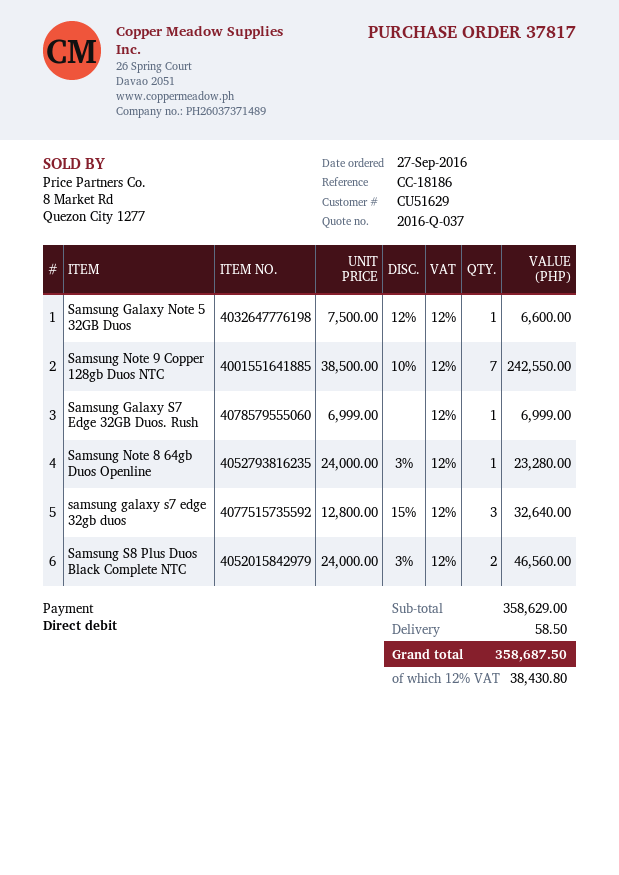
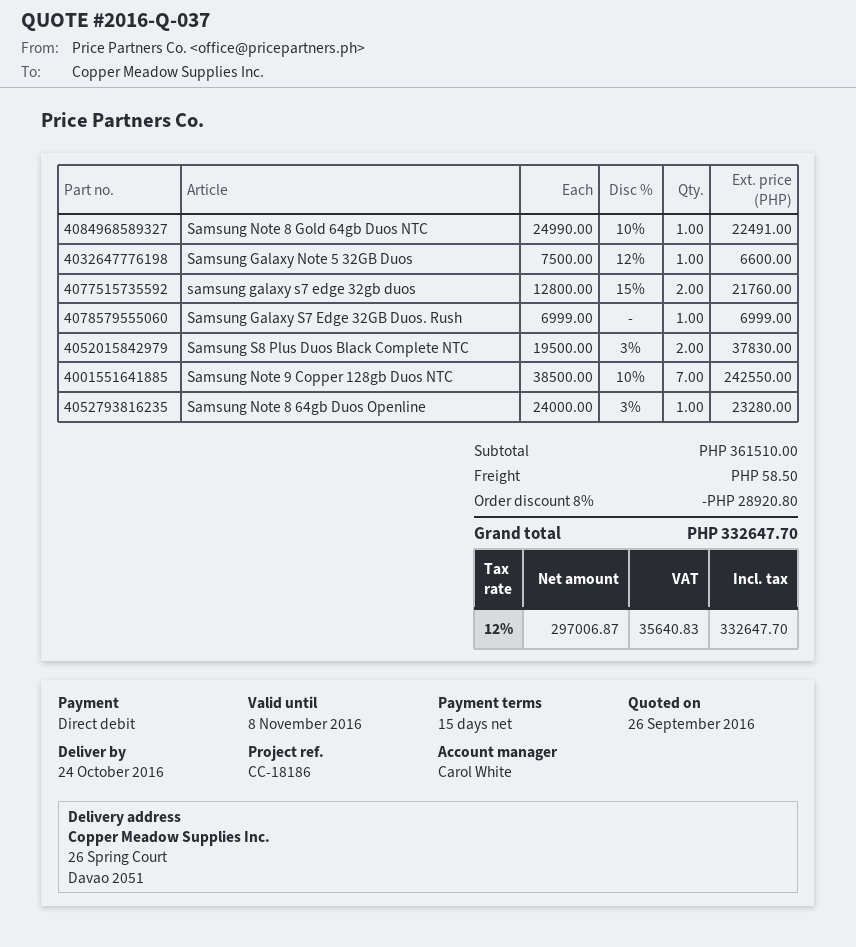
samsung galaxy s7 edge 32gb duos: 3 x 12800.00 - 15% = 32640.00 -> 2 x 12800.00 - 15% = 21760.00
Samsung S8 Plus Duos Black Complete NTC: 2 x 24000.00 - 3% = 46560.00 -> 2 x 19500.00 - 3% = 37830.00
Samsung Note 8 Gold 64gb Duos NTC: none -> 1 x 24990.00 - 10% = 22491.00
subtotal: 358629.00 -> 361510.00
discount: none -> 8% = 28920.80
tax: 12% = 38430.80 -> 12% = 35640.83
total: 358687.50 -> 332647.70

